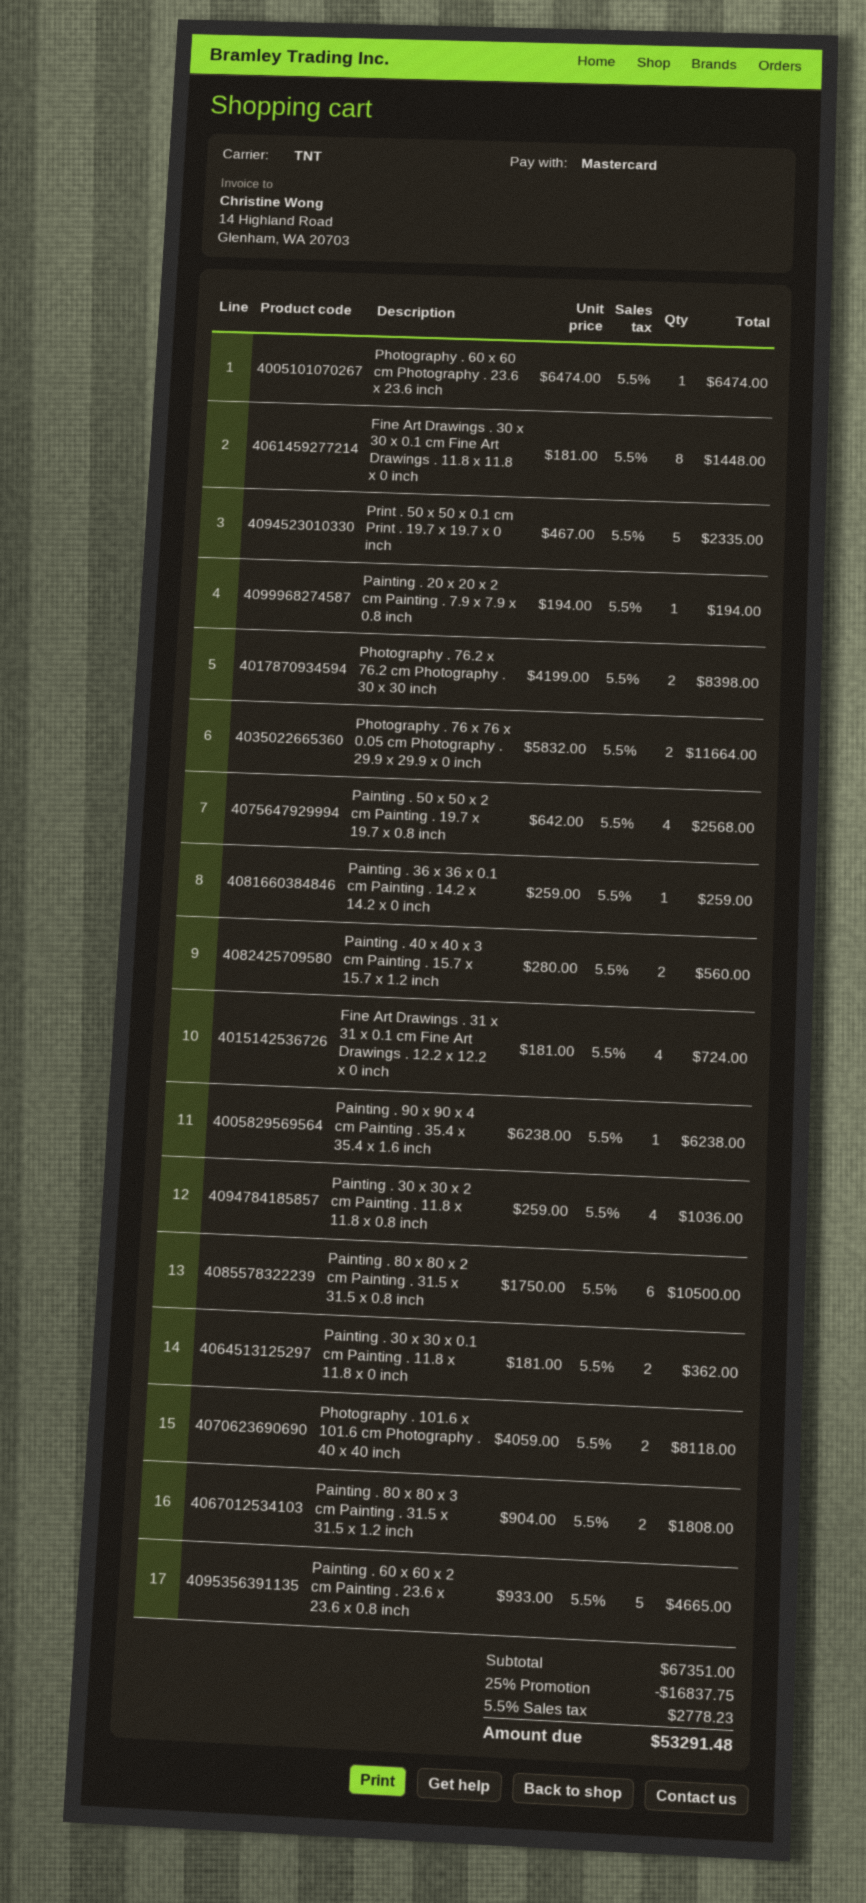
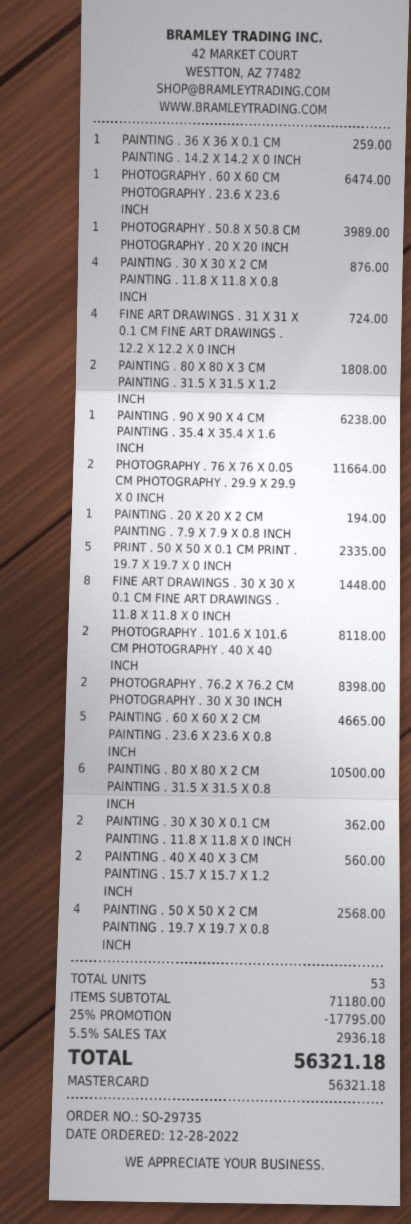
Painting . 30 x 30 x 2 cm Painting . 11.8 x 11.8 x 0.8 inch: 4 for 1036.00 -> 4 for 876.00
PHOTOGRAPHY . 50.8 X 50.8 CM PHOTOGRAPHY . 20 X 20 INCH: none -> 1 for 3989.00
subtotal: 67351.00 -> 71180.00
discount: 25% = 16837.75 -> 25% = 17795.00
tax: 5.5% = 2778.23 -> 5.5% = 2936.18
total: 53291.48 -> 56321.18

